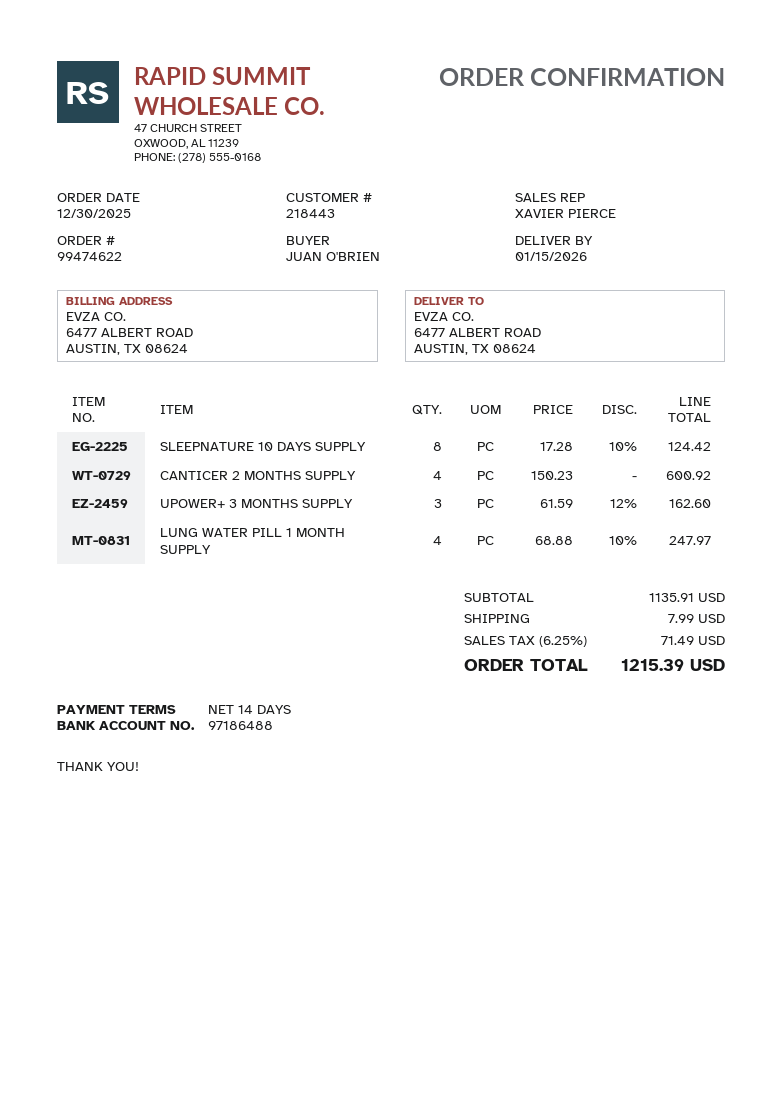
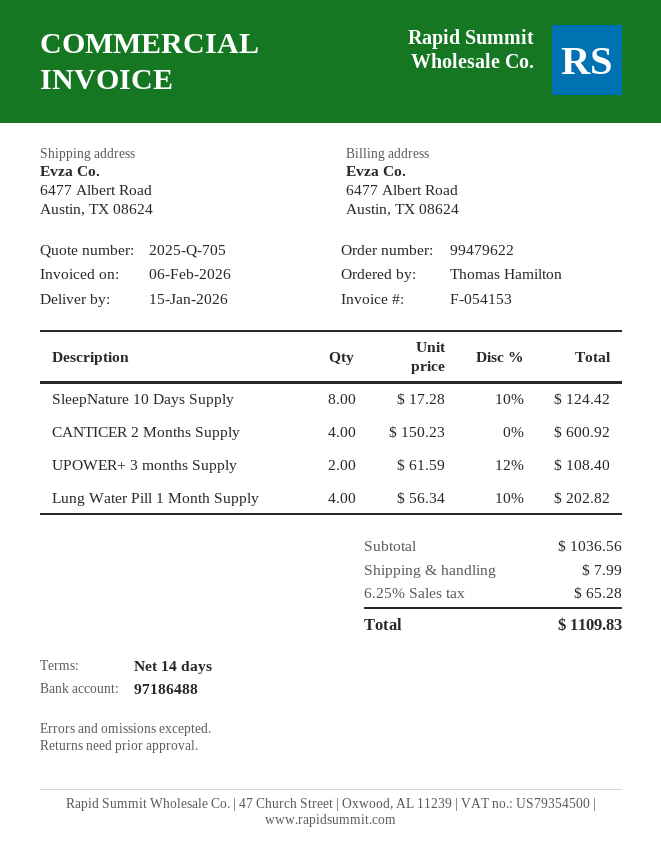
order number: 99474622 -> 99479622
ordered by: JUAN O'BRIEN -> Thomas Hamilton
UPOWER+ 3 MONTHS SUPPLY: 3 x 61.59 - 12% = 162.60 -> 2 x 61.59 - 12% = 108.40
LUNG WATER PILL 1 MONTH SUPPLY: 4 x 68.88 - 10% = 247.97 -> 4 x 56.34 - 10% = 202.82
subtotal: 1135.91 -> 1036.56
tax: 6.25% = 71.49 -> 6.25% = 65.28
total: 1215.39 -> 1109.83

